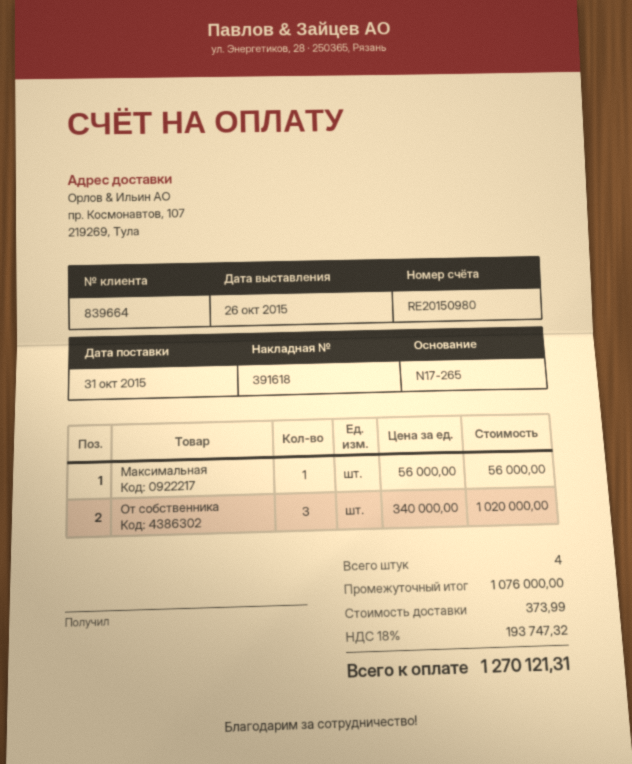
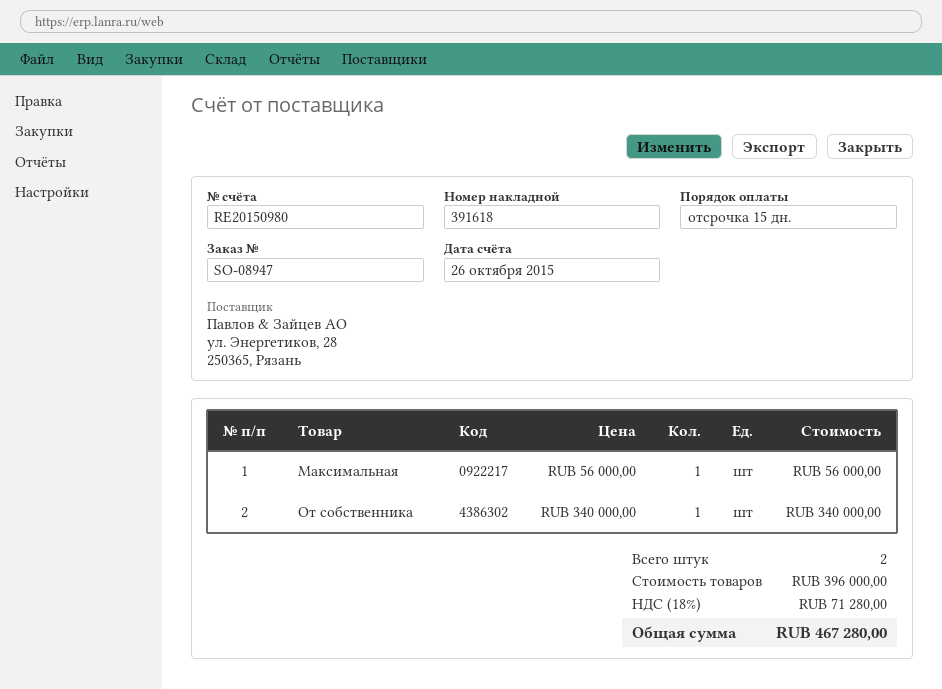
От собственника: 3 x 340000.00 = 1020000.00 -> 1 x 340000.00 = 340000.00
total quantity: 4 -> 2
subtotal: 1076000.00 -> 396000.00
shipping: 373.99 -> none
tax: 18% = 193747.32 -> 18% = 71280.00
total: 1270121.31 -> 467280.00

